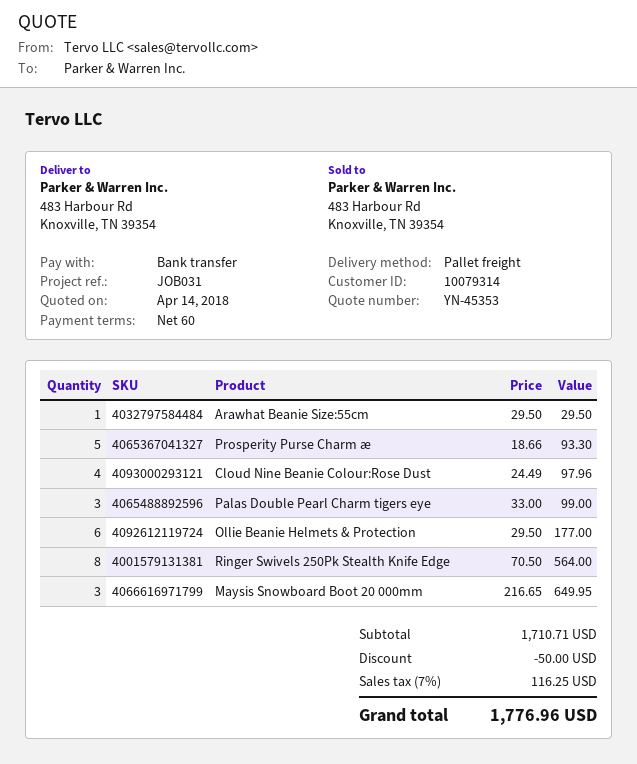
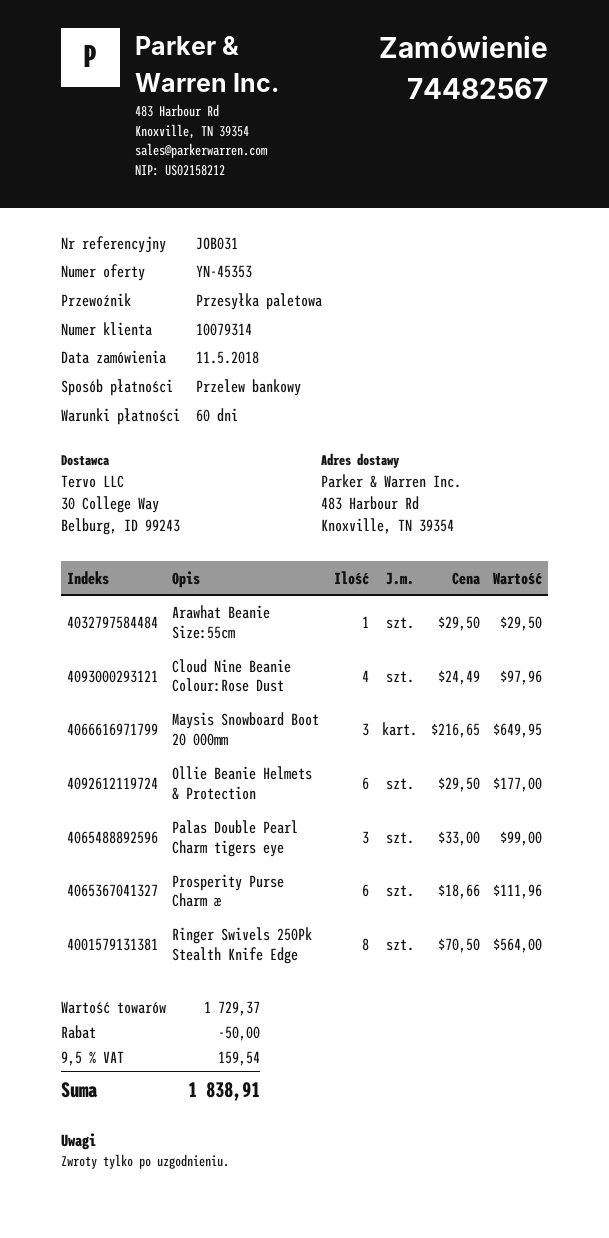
Prosperity Purse Charm æ: 5 x 18.66 = 93.30 -> 6 x 18.66 = 111.96
subtotal: 1710.71 -> 1729.37
tax: 7% = 116.25 -> 9.5% = 159.54
total: 1776.96 -> 1838.91

